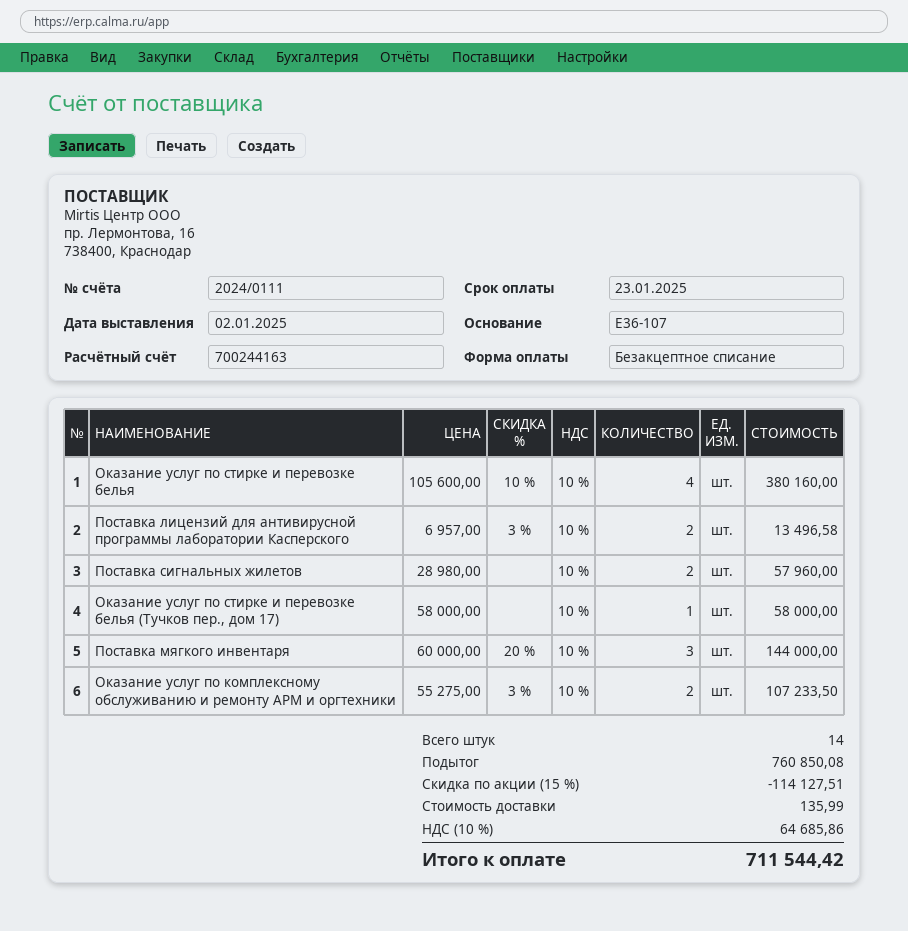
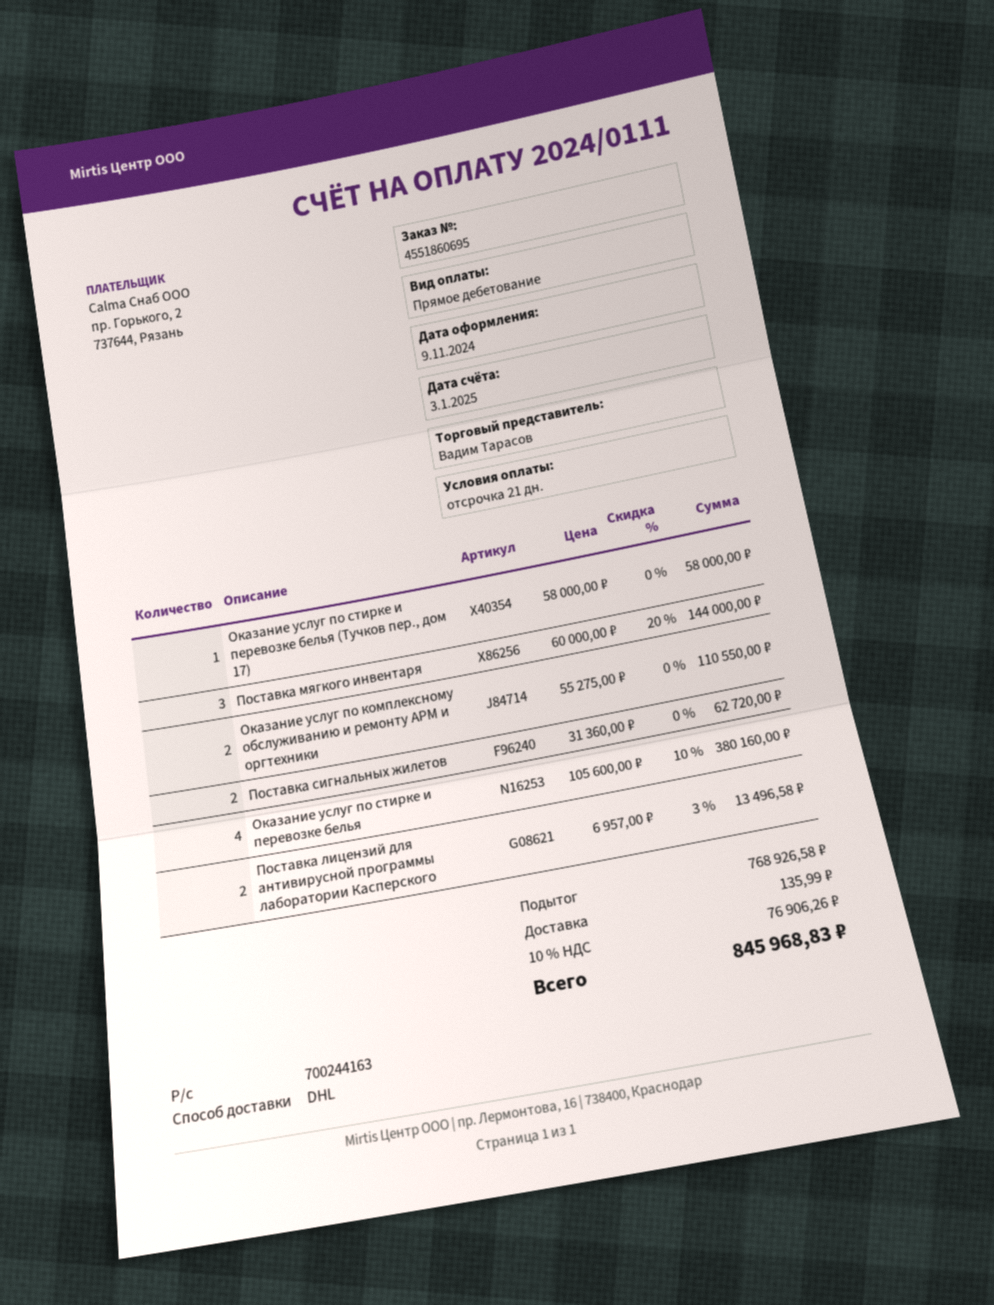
invoice date: 2025-01-02 -> 2025-01-03
Поставка сигнальных жилетов: 2 x 28980.00 = 57960.00 -> 2 x 31360.00 = 62720.00
Оказание услуг по комплексному обслуживанию и ремонту АРМ и оргтехники: 2 x 55275.00 - 3% = 107233.50 -> 2 x 55275.00 = 110550.00
subtotal: 760850.08 -> 768926.58
discount: 15% = 114127.51 -> none
tax: 10% = 64685.86 -> 10% = 76906.26
total: 711544.42 -> 845968.83

